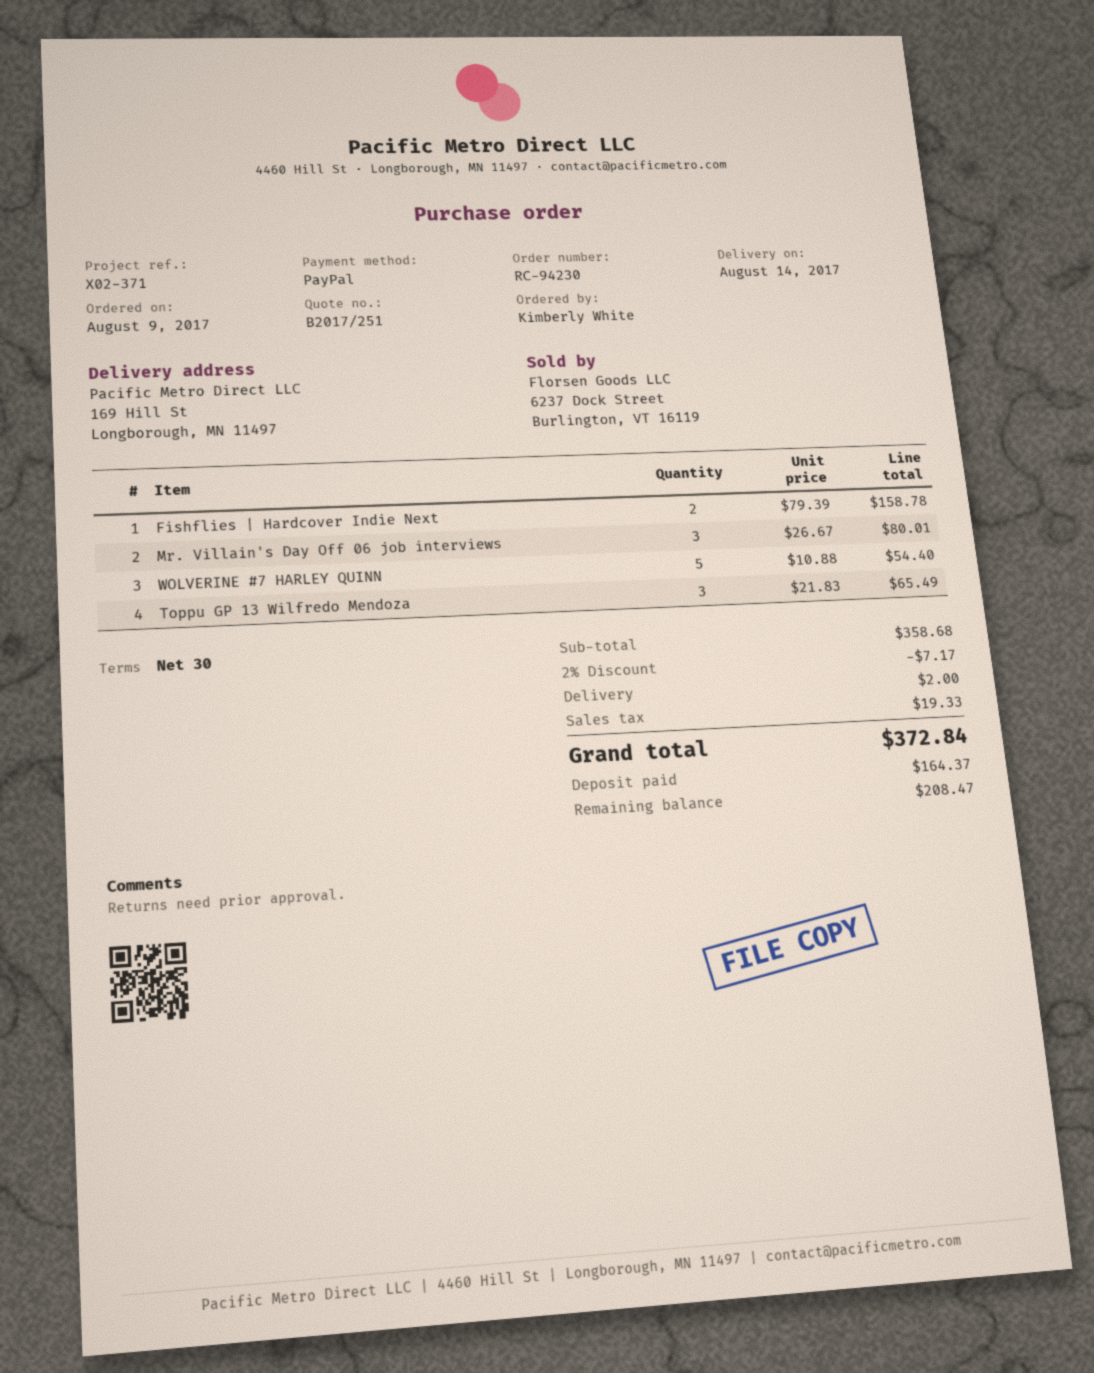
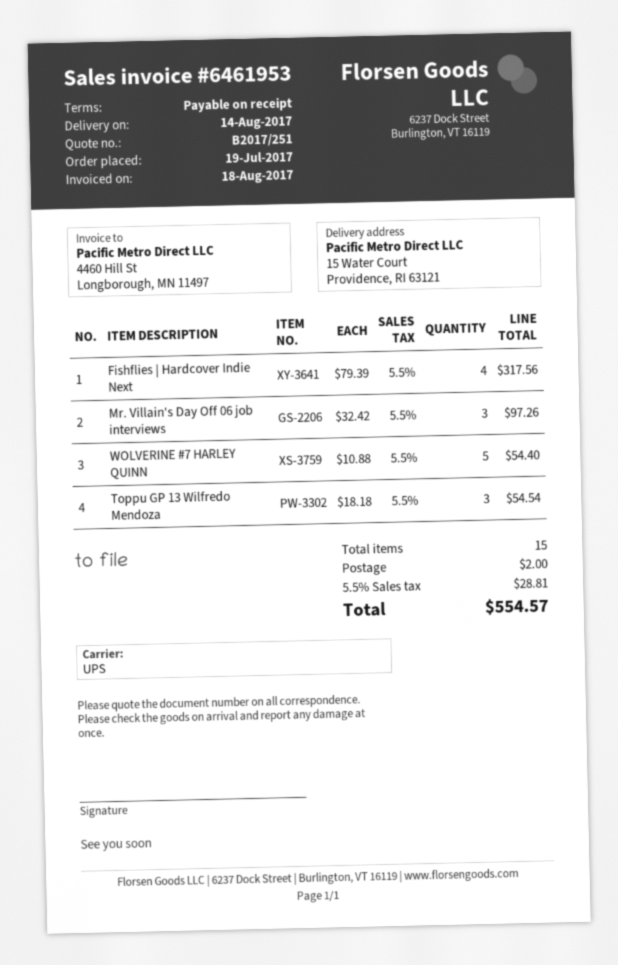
order date: 2017-08-09 -> 2017-07-19
payment terms: 30 days -> on receipt
ship to: 169 Hill St, Longborough, MN 11497 -> 15 Water Court, Providence, RI 63121
Fishflies | Hardcover Indie Next: 2 x 79.39 = 158.78 -> 4 x 79.39 = 317.56
Mr. Villain's Day Off 06 job interviews: 3 x 26.67 = 80.01 -> 3 x 32.42 = 97.26
Toppu GP 13 Wilfredo Mendoza: 3 x 21.83 = 65.49 -> 3 x 18.18 = 54.54
discount: 2% = 7.17 -> none
tax: 19.33 -> 28.81
total: 372.84 -> 554.57

